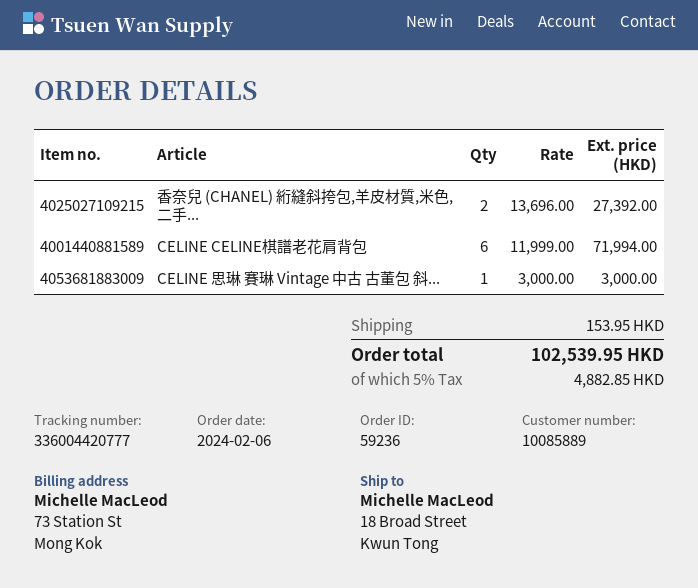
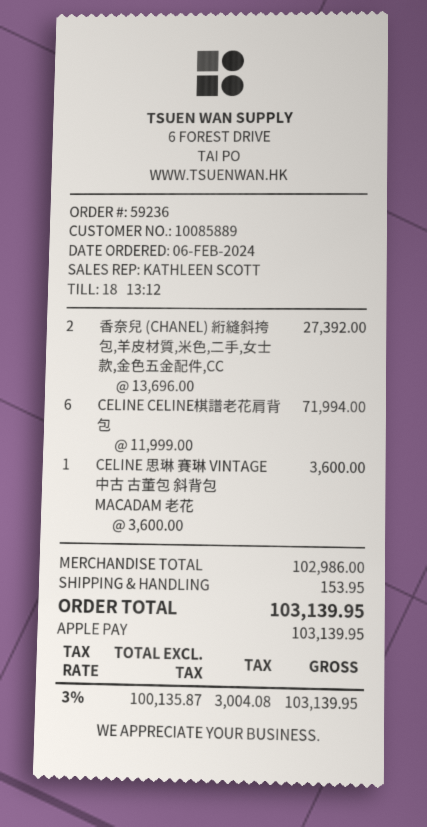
CELINE 思琳 賽琳 Vintage 中古 古董包 斜...: 1 x 3000.00 = 3000.00 -> 1 x 3600.00 = 3600.00
tax: 5% = 4882.85 -> 3% = 3004.08
total: 102539.95 -> 103139.95

